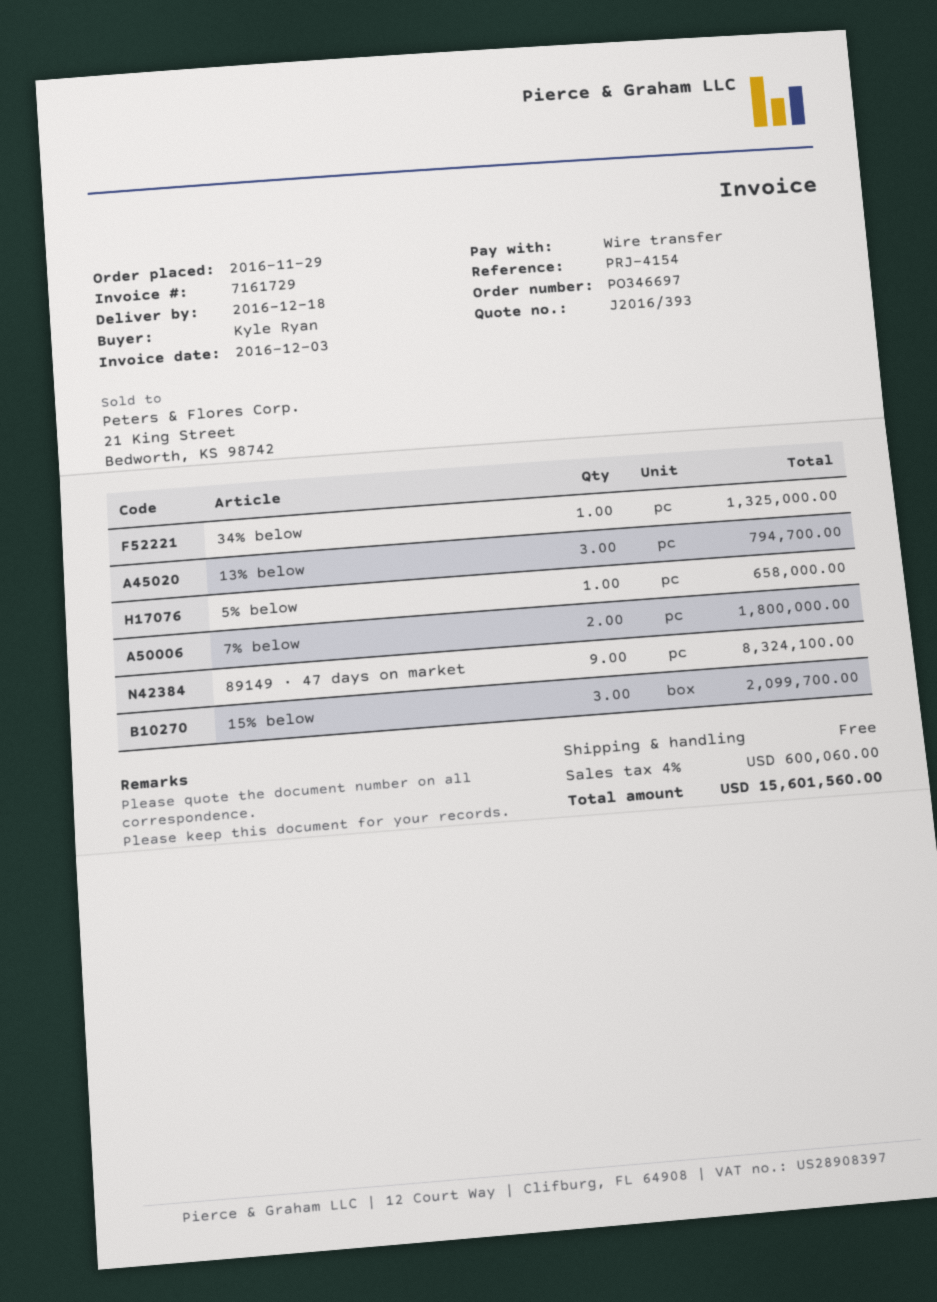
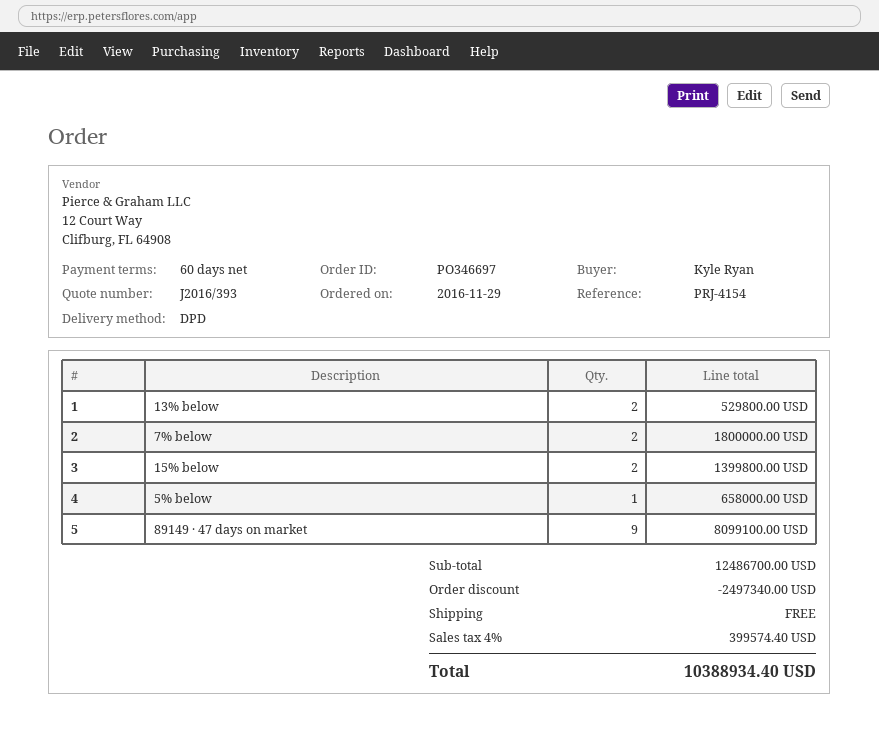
34% below: 1 for 1325000.00 -> none
13% below: 3 for 794700.00 -> 2 for 529800.00
89149 · 47 days on market: 9 for 8324100.00 -> 9 for 8099100.00
15% below: 3 for 2099700.00 -> 2 for 1399800.00
discount: none -> 2497340.00
tax: 4% = 600060.00 -> 4% = 399574.40
total: 15601560.00 -> 10388934.40

